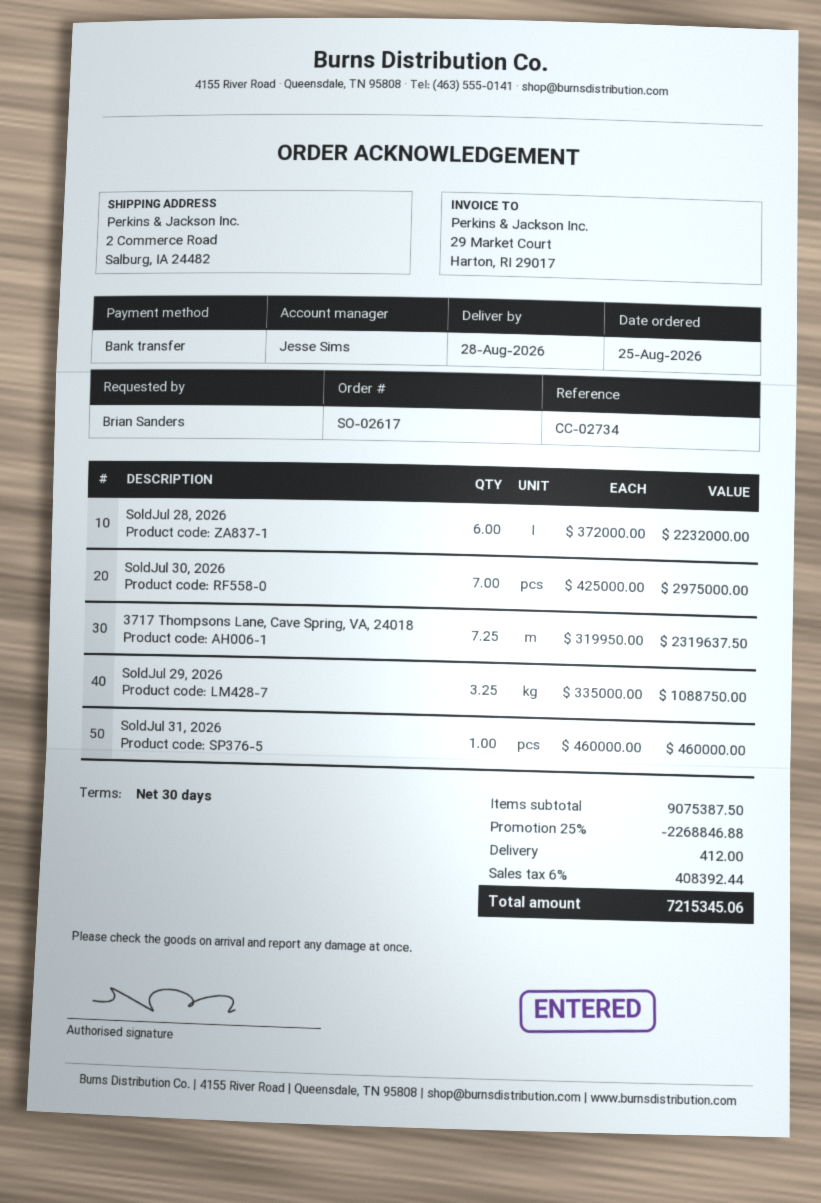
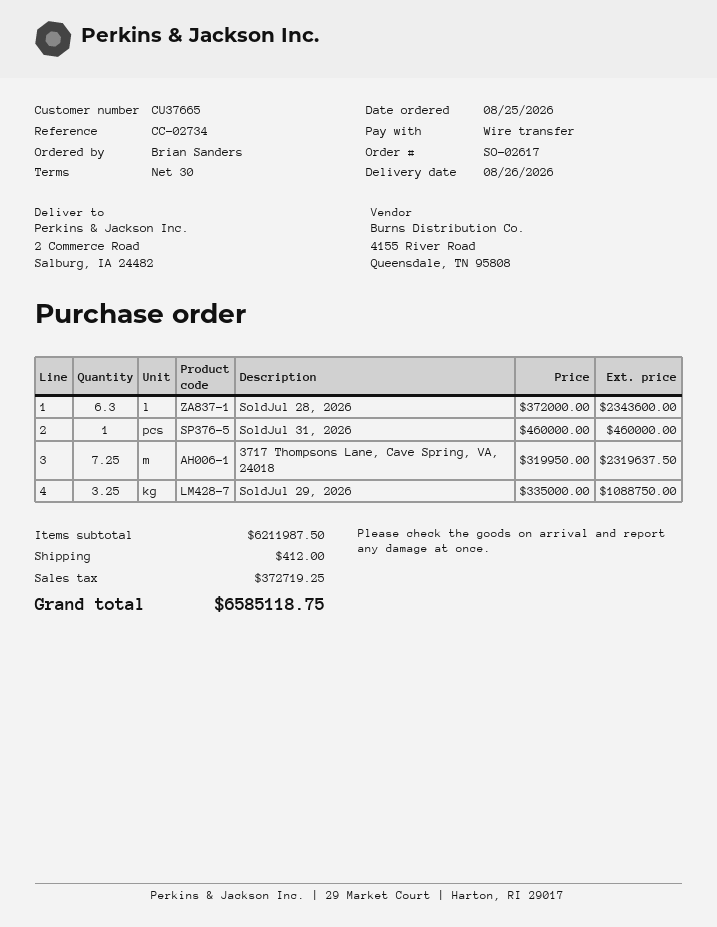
delivery date: 2026-08-28 -> 2026-08-26
SoldJul 28, 2026: 6 x 372000.00 = 2232000.00 -> 6.3 x 372000.00 = 2343600.00
SoldJul 30, 2026: 7 x 425000.00 = 2975000.00 -> none
subtotal: 9075387.50 -> 6211987.50
discount: 25% = 2268846.88 -> none
tax: 408392.44 -> 372719.25
total: 7215345.06 -> 6585118.75

